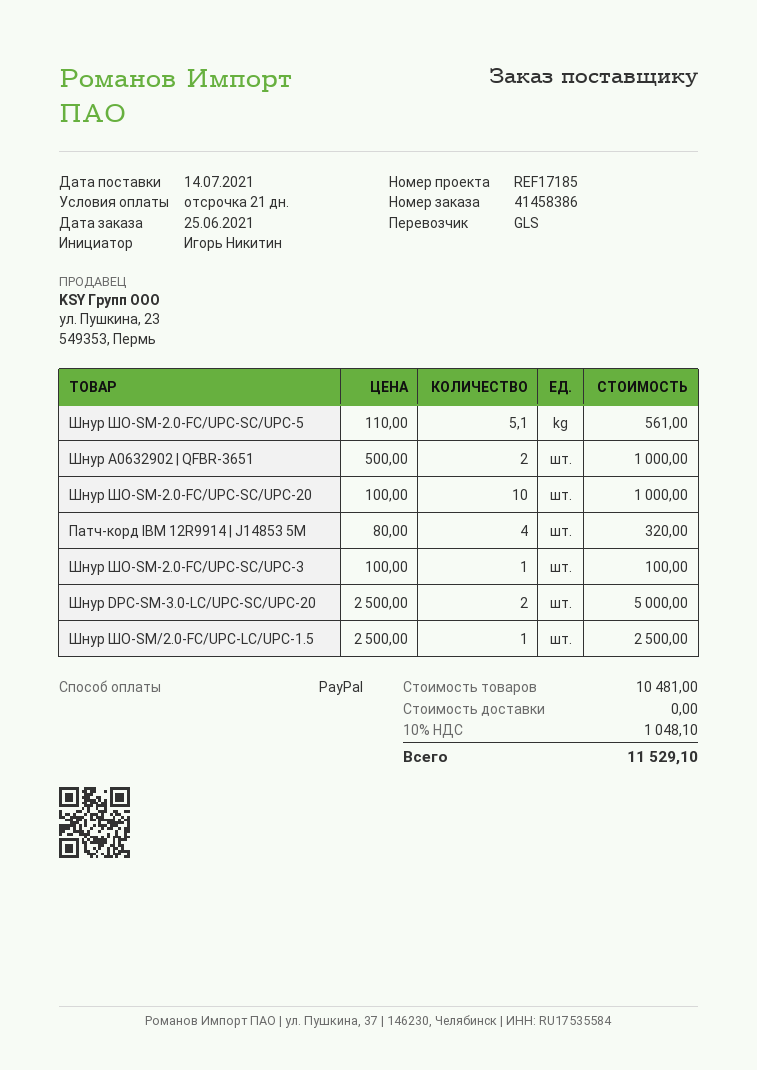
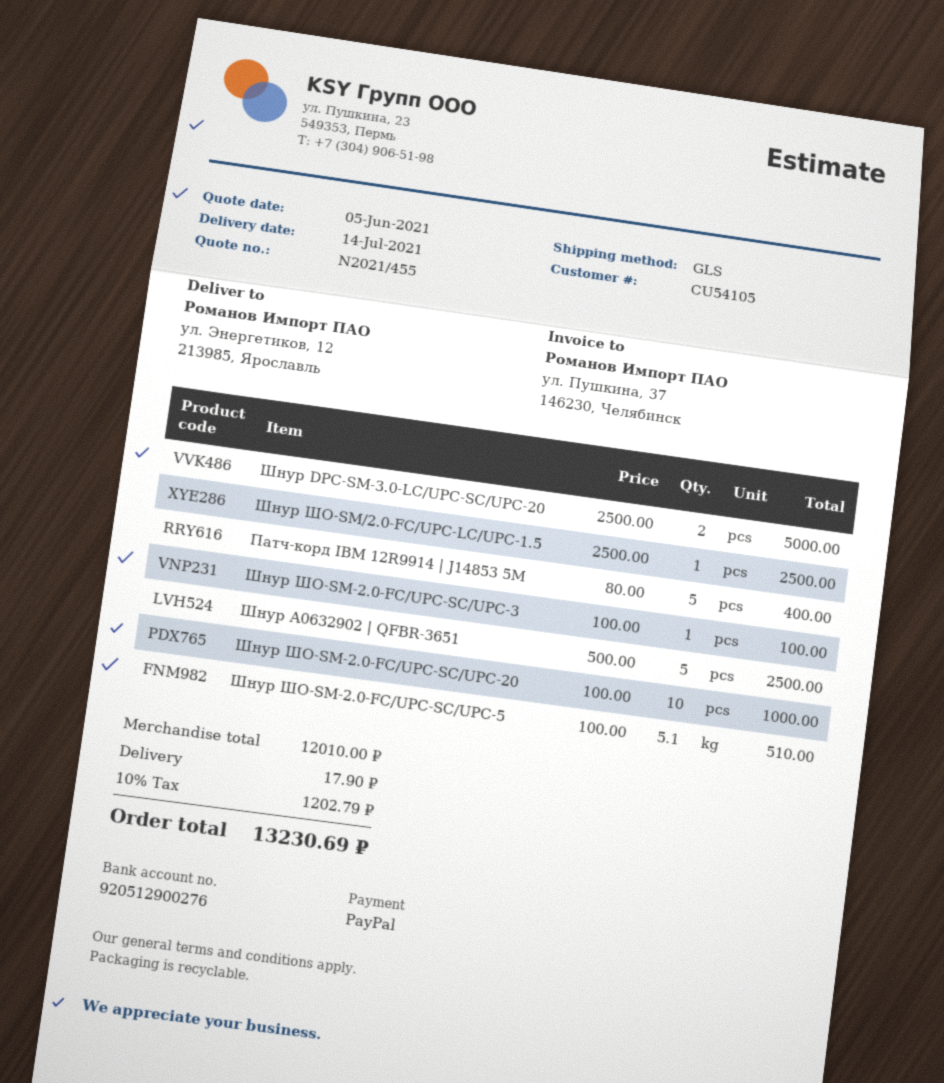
Шнур ШО-SM-2.0-FC/UPC-SC/UPC-5: 5.1 x 110.00 = 561.00 -> 5.1 x 100.00 = 510.00
Шнур A0632902 | QFBR-3651: 2 x 500.00 = 1000.00 -> 5 x 500.00 = 2500.00
Патч-корд IBM 12R9914 | J14853 5M: 4 x 80.00 = 320.00 -> 5 x 80.00 = 400.00
subtotal: 10481.00 -> 12010.00
shipping: 0.00 -> 17.90
tax: 10% = 1048.10 -> 10% = 1202.79
total: 11529.10 -> 13230.69

